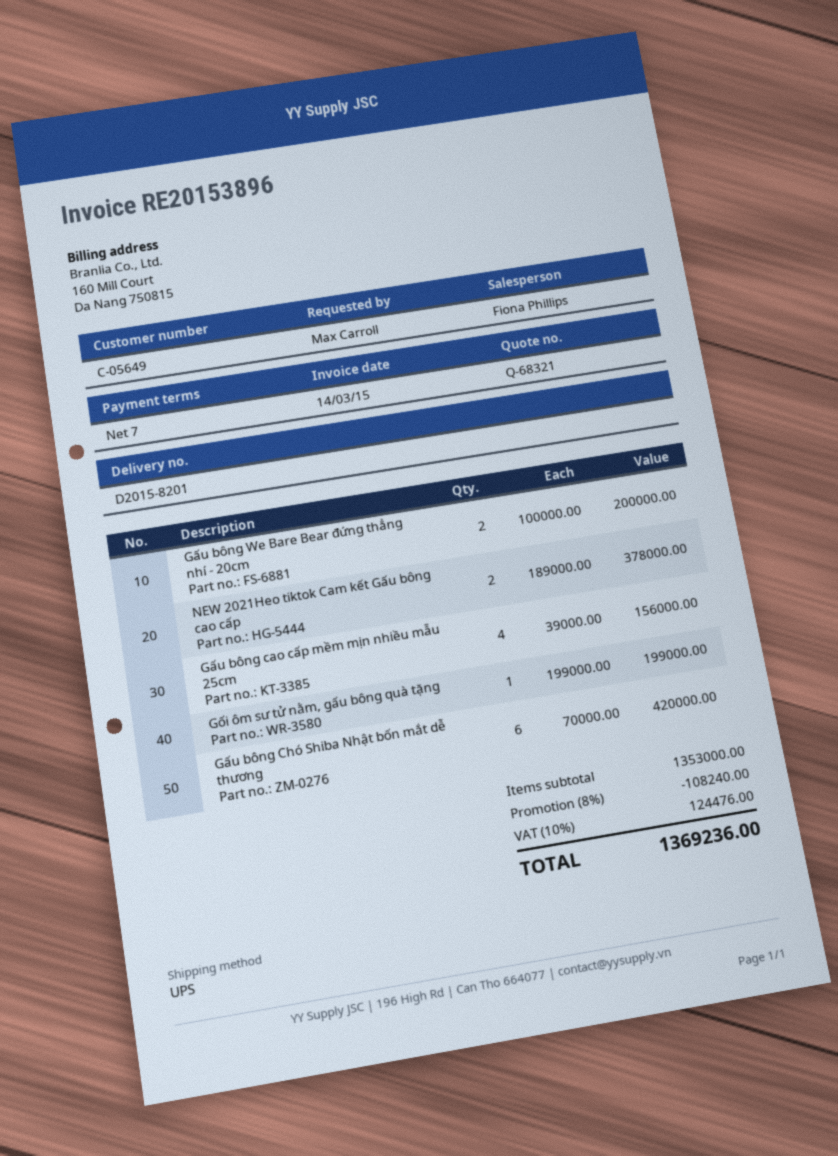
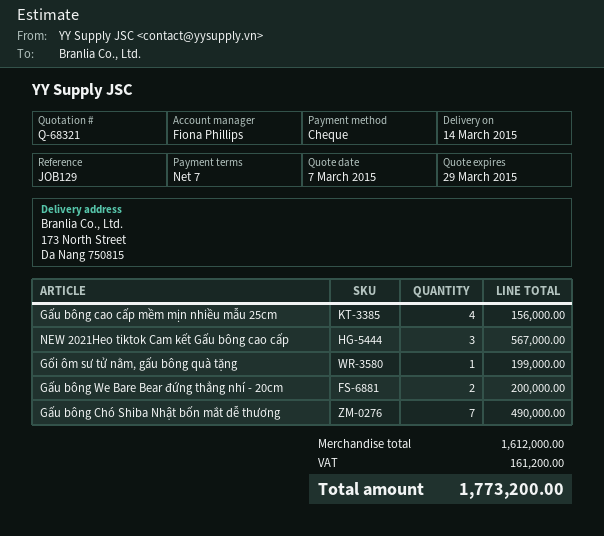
NEW 2021Heo tiktok Cam kết Gấu bông cao cấp: 2 for 378000.00 -> 3 for 567000.00
Gấu bông Chó Shiba Nhật bốn mắt dễ thương: 6 for 420000.00 -> 7 for 490000.00
subtotal: 1353000.00 -> 1612000.00
discount: 8% = 108240.00 -> none
tax: 124476.00 -> 161200.00
total: 1369236.00 -> 1773200.00

